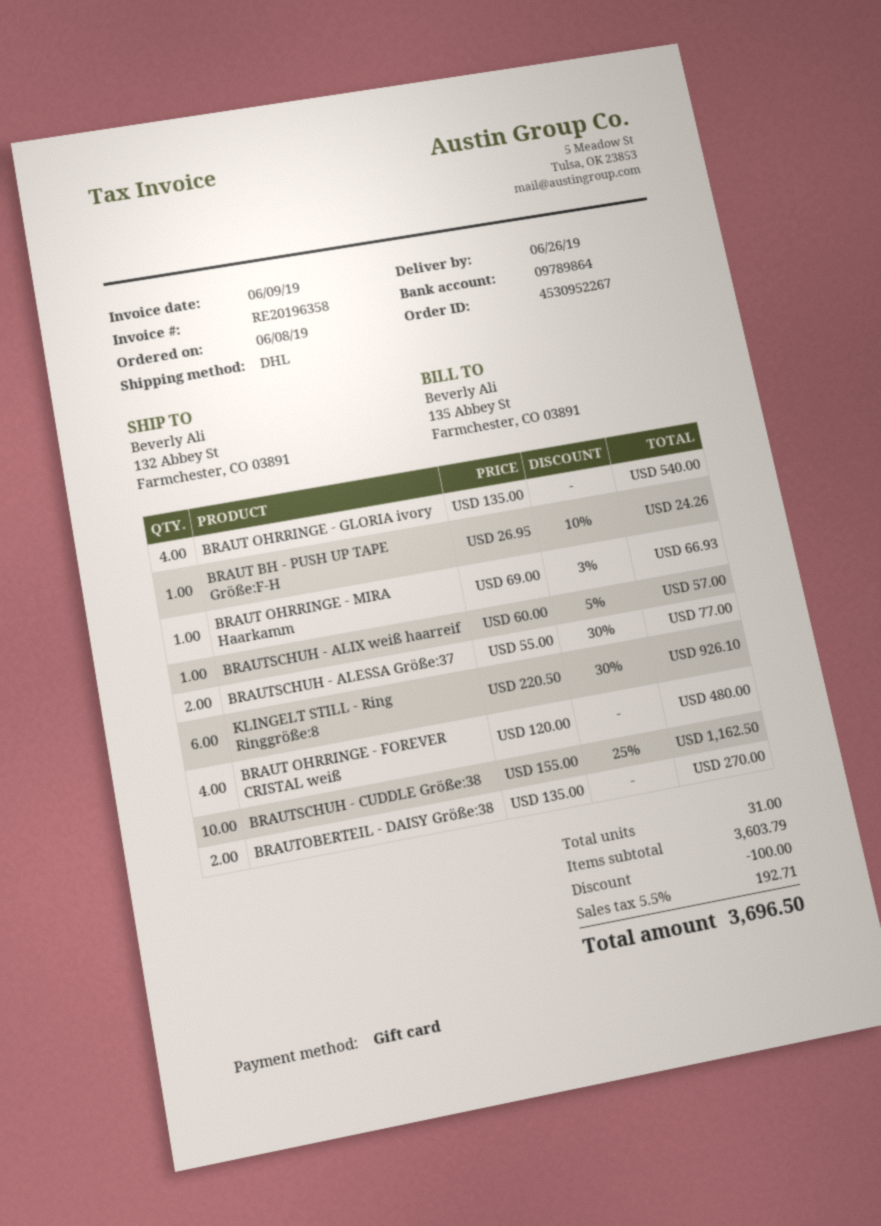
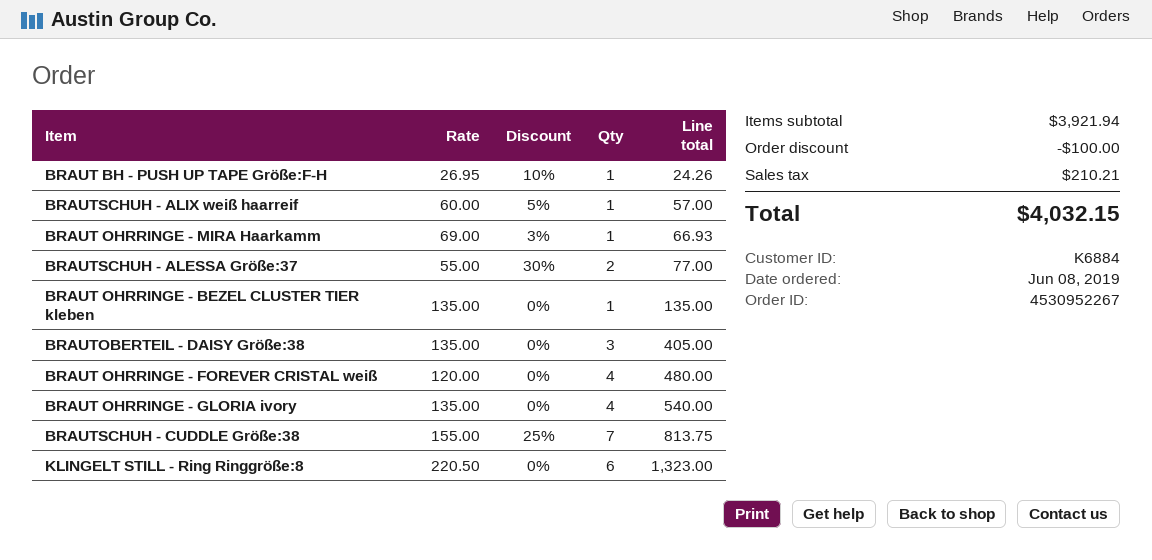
KLINGELT STILL - Ring Ringgröße:8: 6 x 220.50 - 30% = 926.10 -> 6 x 220.50 = 1323.00
BRAUTSCHUH - CUDDLE Größe:38: 10 x 155.00 - 25% = 1162.50 -> 7 x 155.00 - 25% = 813.75
BRAUTOBERTEIL - DAISY Größe:38: 2 x 135.00 = 270.00 -> 3 x 135.00 = 405.00
BRAUT OHRRINGE - BEZEL CLUSTER TIER kleben: none -> 1 x 135.00 = 135.00
subtotal: 3603.79 -> 3921.94
tax: 192.71 -> 210.21
total: 3696.50 -> 4032.15

